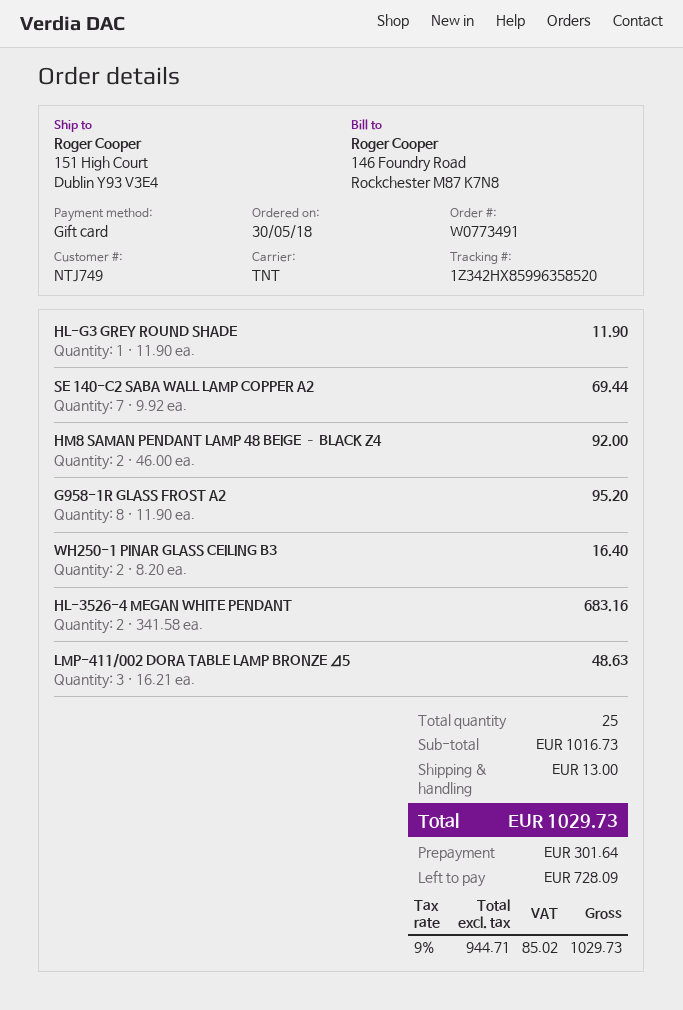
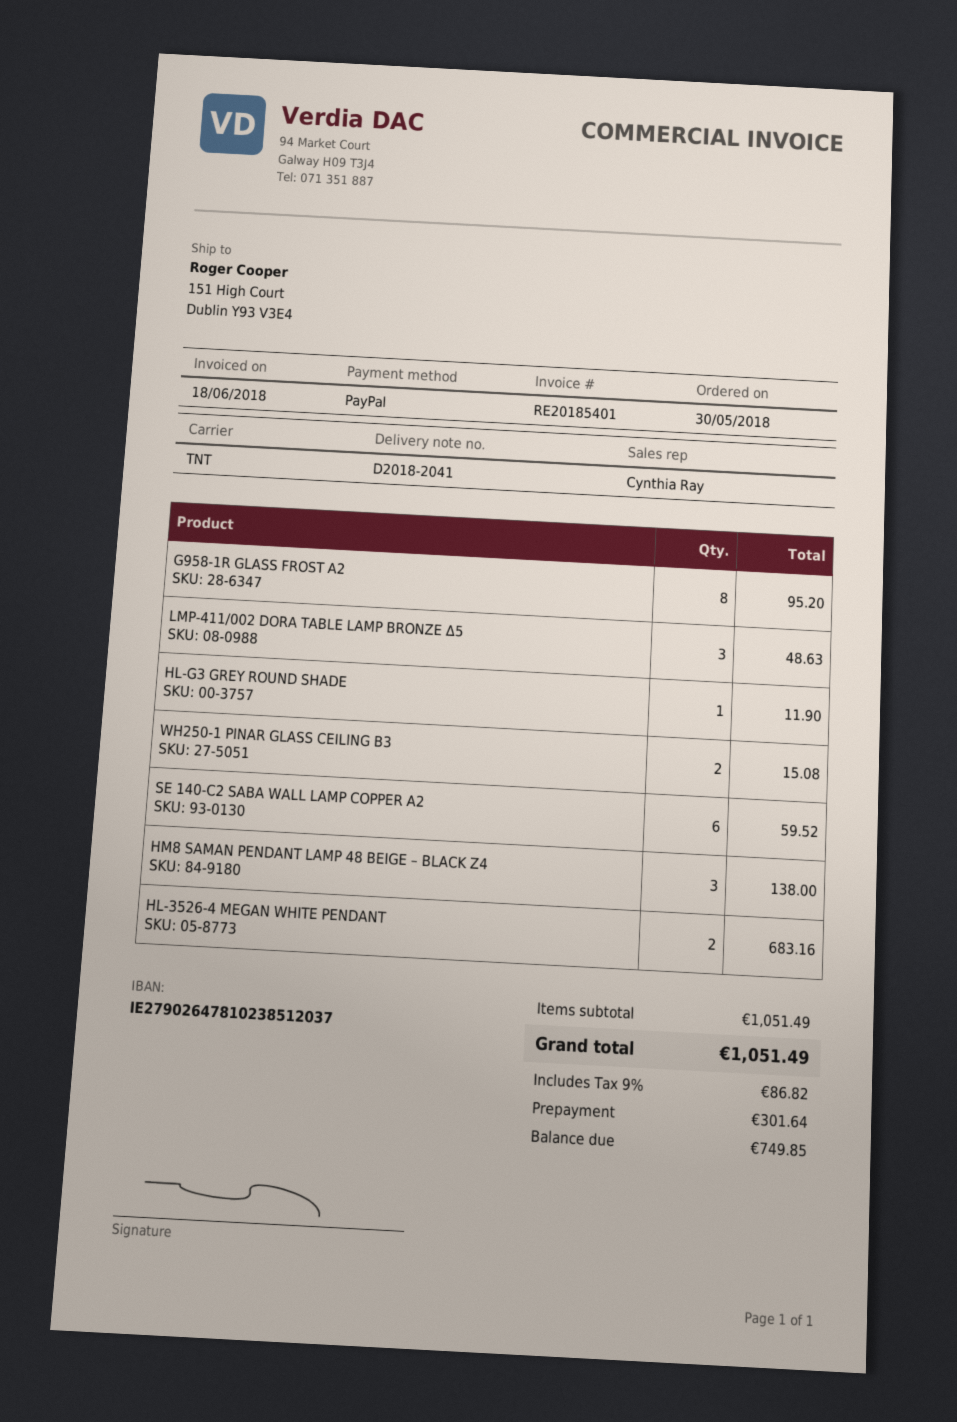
payment method: gift card -> PayPal
SE 140-C2 SABA WALL LAMP COPPER A2: 7 for 69.44 -> 6 for 59.52
HM8 SAMAN PENDANT LAMP 48 BEIGE – BLACK Z4: 2 for 92.00 -> 3 for 138.00
WH250-1 PINAR GLASS CEILING B3: 2 for 16.40 -> 2 for 15.08
subtotal: 1016.73 -> 1051.49
shipping: 13.00 -> none
tax: 9% = 85.02 -> 9% = 86.82
total: 1029.73 -> 1051.49
balance: 728.09 -> 749.85

